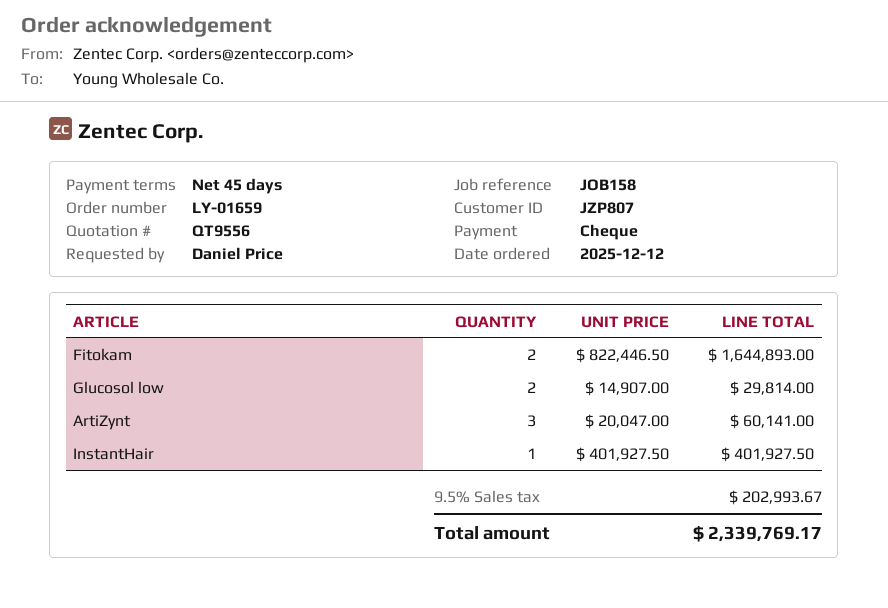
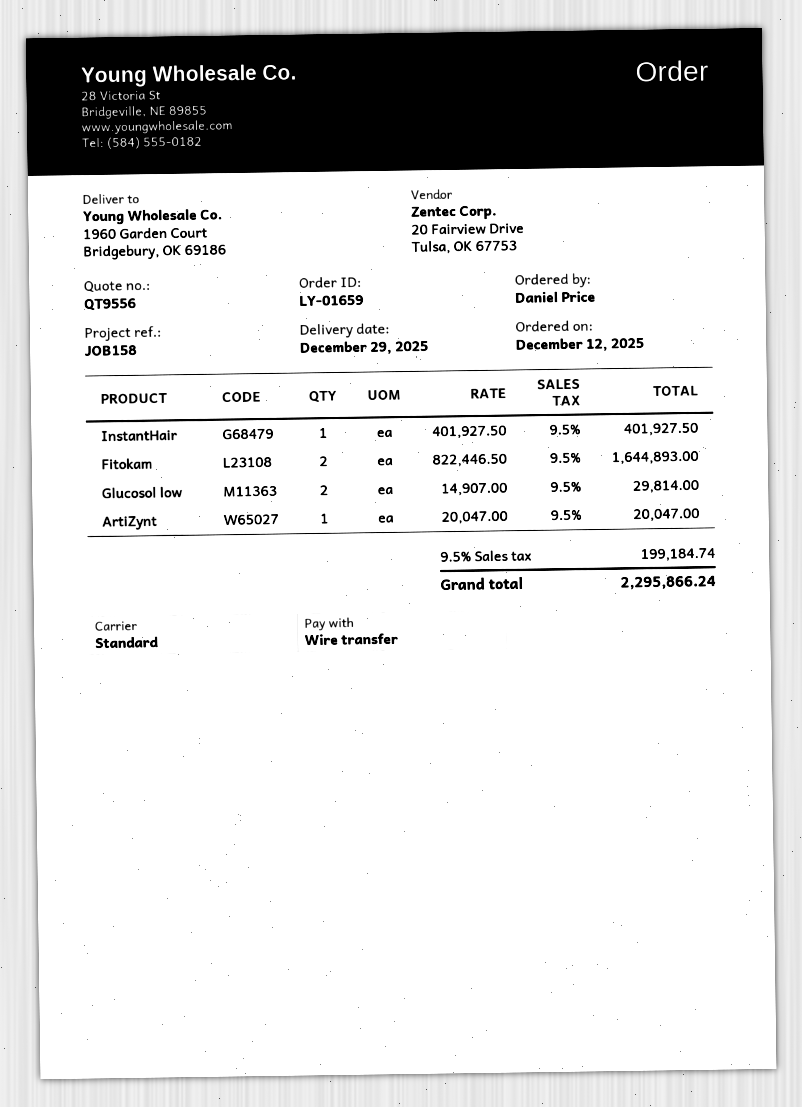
payment method: cheque -> bank transfer
ArtiZynt: 3 x 20047.00 = 60141.00 -> 1 x 20047.00 = 20047.00
tax: 9.5% = 202993.67 -> 9.5% = 199184.74
total: 2339769.17 -> 2295866.24

